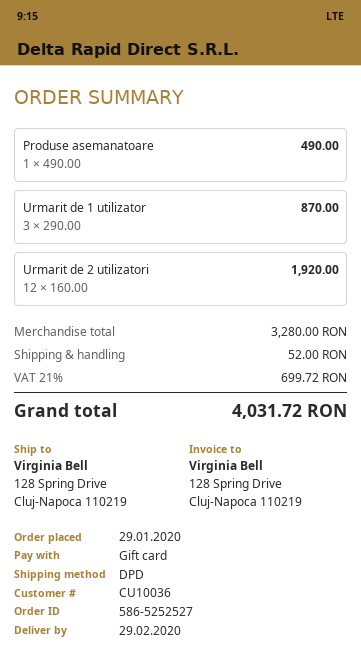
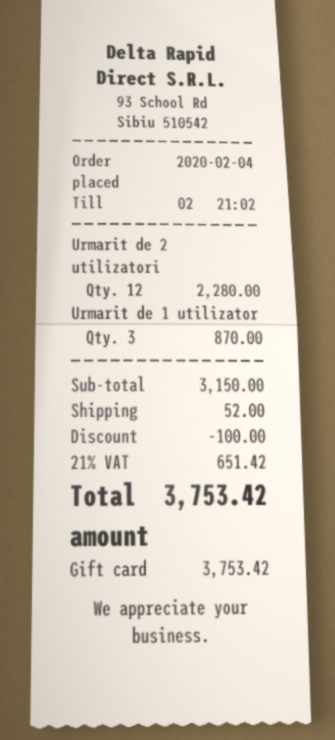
order date: 2020-01-29 -> 2020-02-04
Produse asemanatoare: 1 for 490.00 -> none
Urmarit de 2 utilizatori: 12 for 1920.00 -> 12 for 2280.00
subtotal: 3280.00 -> 3150.00
discount: none -> 100.00
tax: 21% = 699.72 -> 21% = 651.42
total: 4031.72 -> 3753.42

